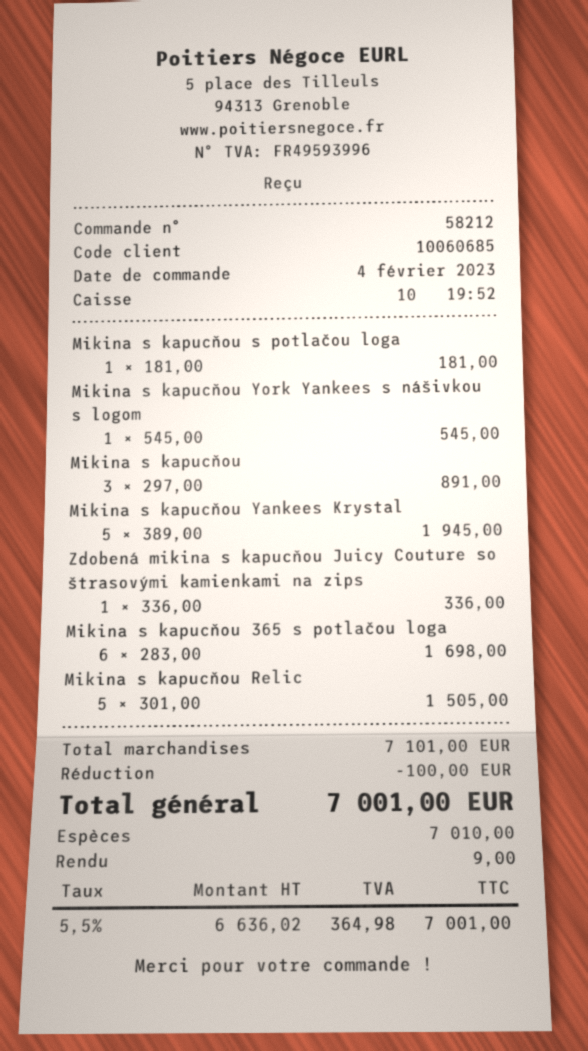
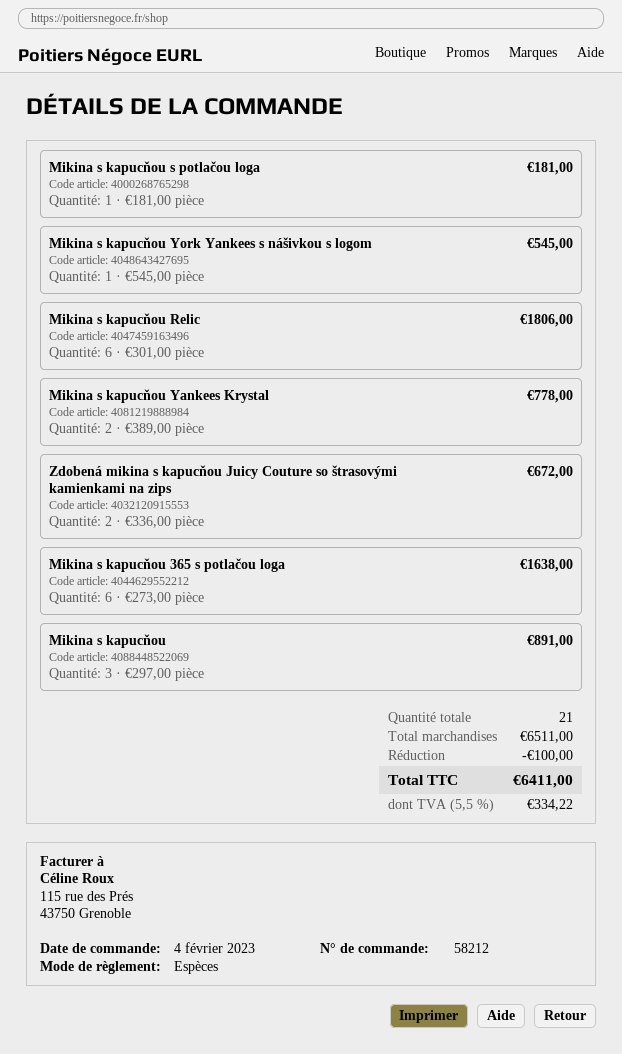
Mikina s kapucňou Yankees Krystal: 5 x 389.00 = 1945.00 -> 2 x 389.00 = 778.00
Zdobená mikina s kapucňou Juicy Couture so štrasovými kamienkami na zips: 1 x 336.00 = 336.00 -> 2 x 336.00 = 672.00
Mikina s kapucňou 365 s potlačou loga: 6 x 283.00 = 1698.00 -> 6 x 273.00 = 1638.00
Mikina s kapucňou Relic: 5 x 301.00 = 1505.00 -> 6 x 301.00 = 1806.00
subtotal: 7101.00 -> 6511.00
tax: 5.5% = 364.98 -> 5.5% = 334.22
total: 7001.00 -> 6411.00

